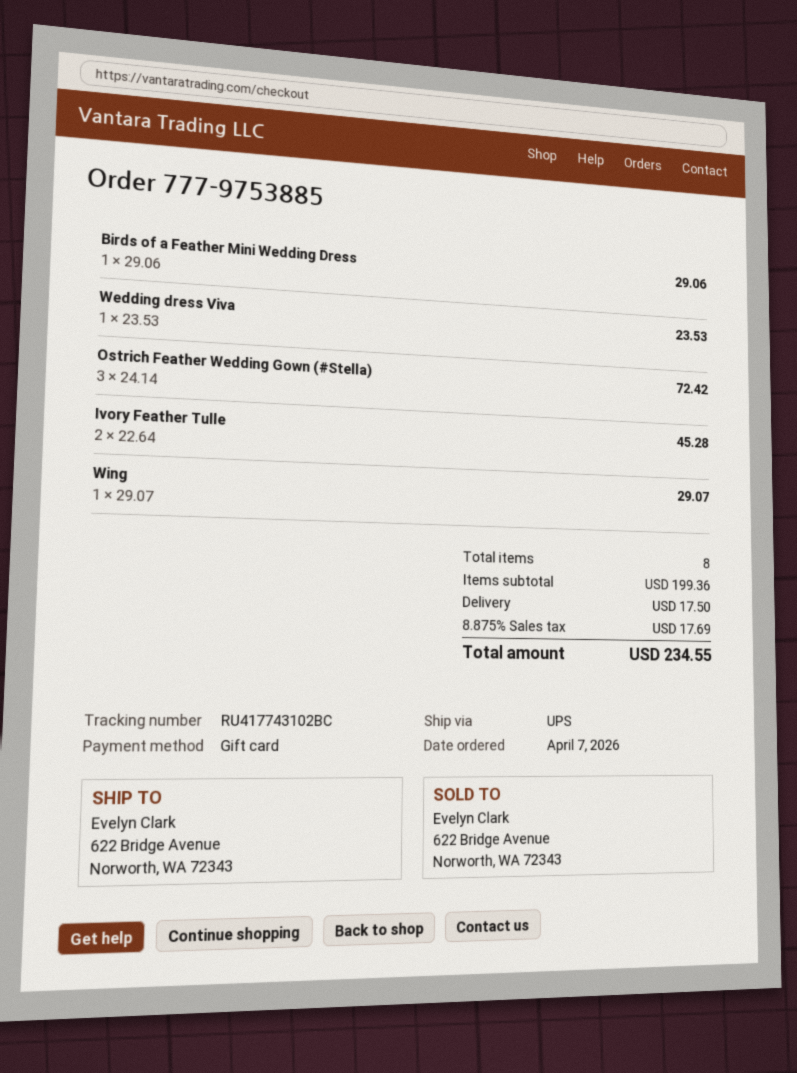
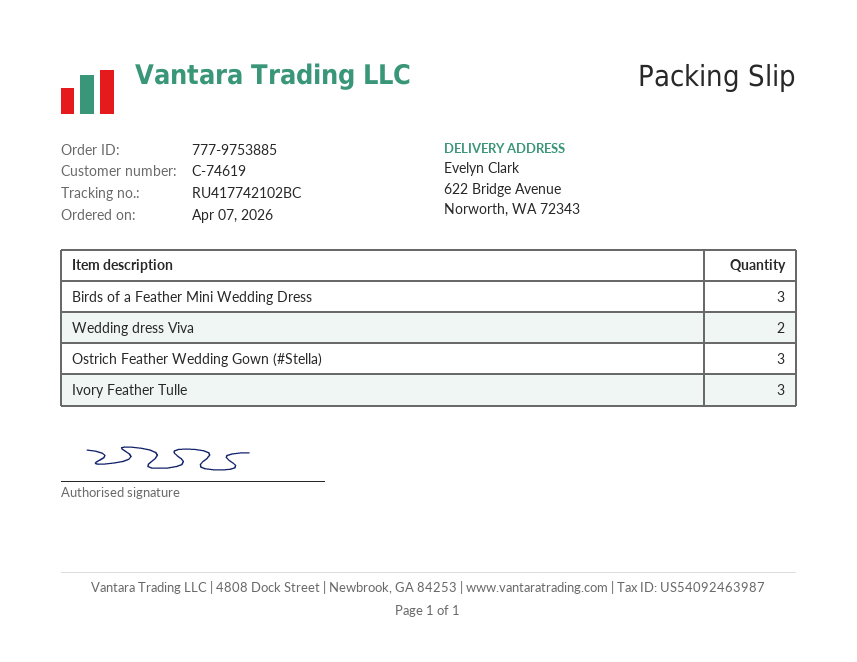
tracking number: RU417743102BC -> RU417742102BC
Birds of a Feather Mini Wedding Dress: 1 -> 3
Wedding dress Viva: 1 -> 2
Ivory Feather Tulle: 2 -> 3
Wing: 1 -> none

